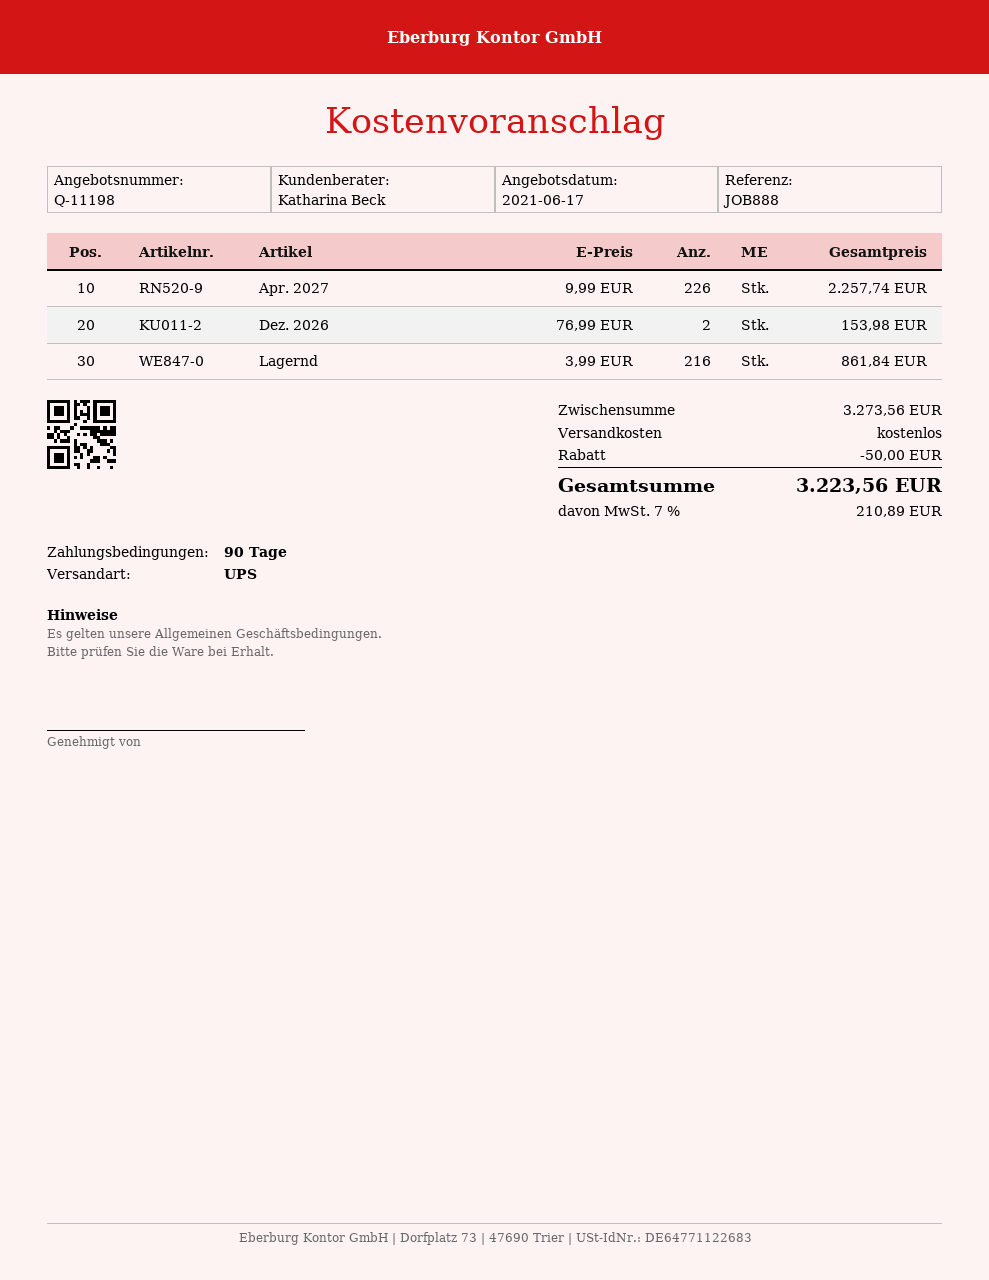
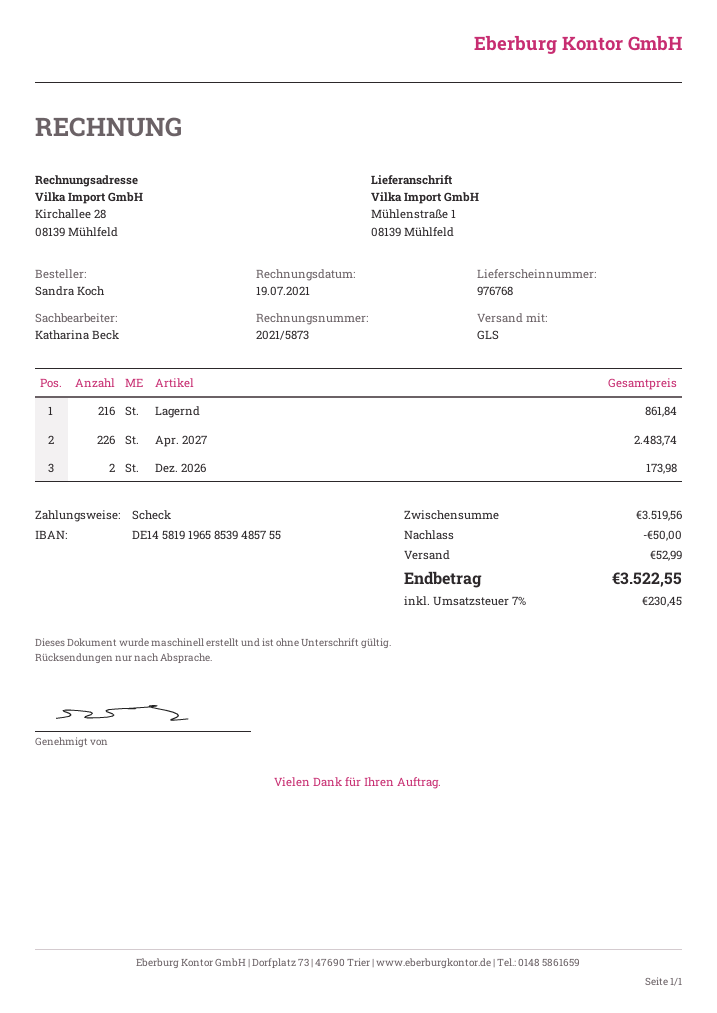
shipping method: UPS -> GLS
Apr. 2027: 226 for 2257.74 -> 226 for 2483.74
Dez. 2026: 2 for 153.98 -> 2 for 173.98
subtotal: 3273.56 -> 3519.56
shipping: 0.00 -> 52.99
tax: 7% = 210.89 -> 7% = 230.45
total: 3223.56 -> 3522.55

